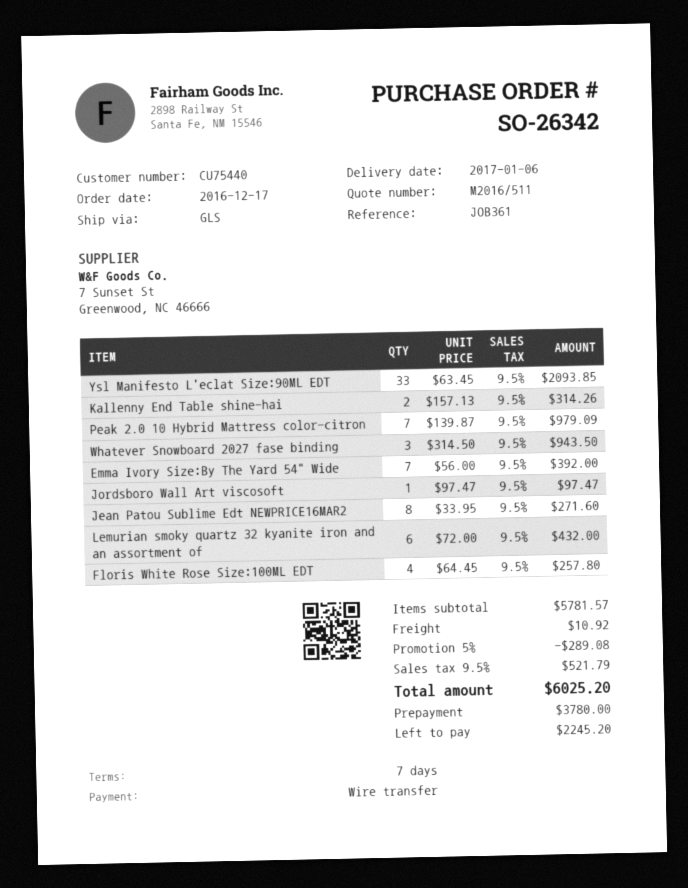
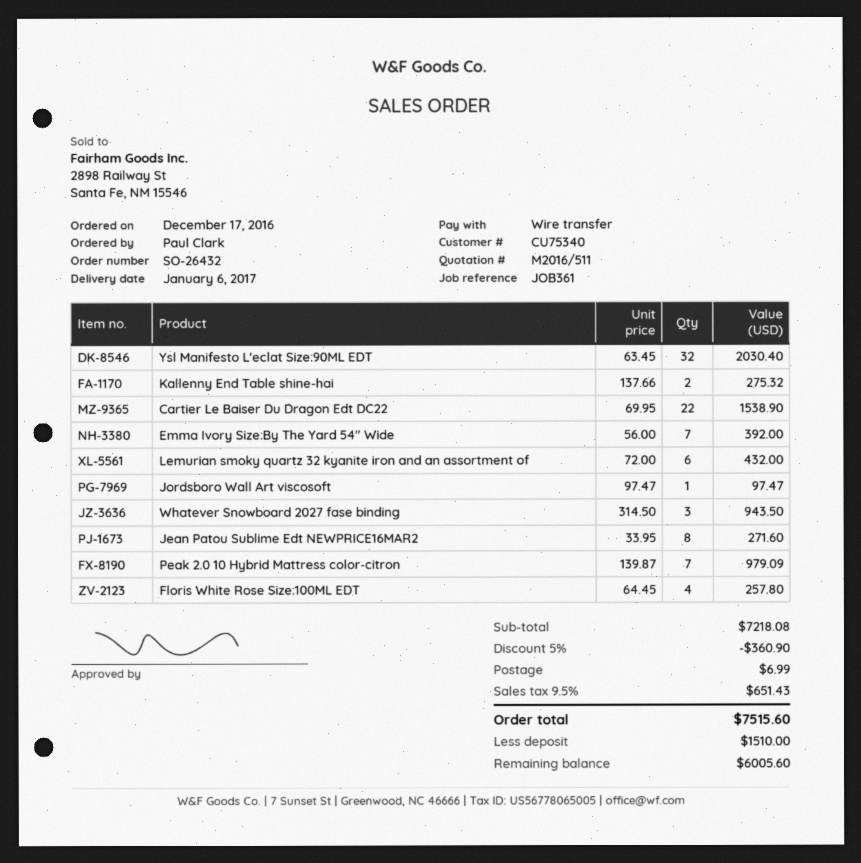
order number: SO-26342 -> SO-26432
customer number: CU75440 -> CU75340
Ysl Manifesto L'eclat Size:90ML EDT: 33 x 63.45 = 2093.85 -> 32 x 63.45 = 2030.40
Kallenny End Table shine-hai: 2 x 157.13 = 314.26 -> 2 x 137.66 = 275.32
Cartier Le Baiser Du Dragon Edt DC22: none -> 22 x 69.95 = 1538.90
subtotal: 5781.57 -> 7218.08
discount: 5% = 289.08 -> 5% = 360.90
shipping: 10.92 -> 6.99
tax: 9.5% = 521.79 -> 9.5% = 651.43
total: 6025.20 -> 7515.60
deposit: 3780.00 -> 1510.00
balance: 2245.20 -> 6005.60

